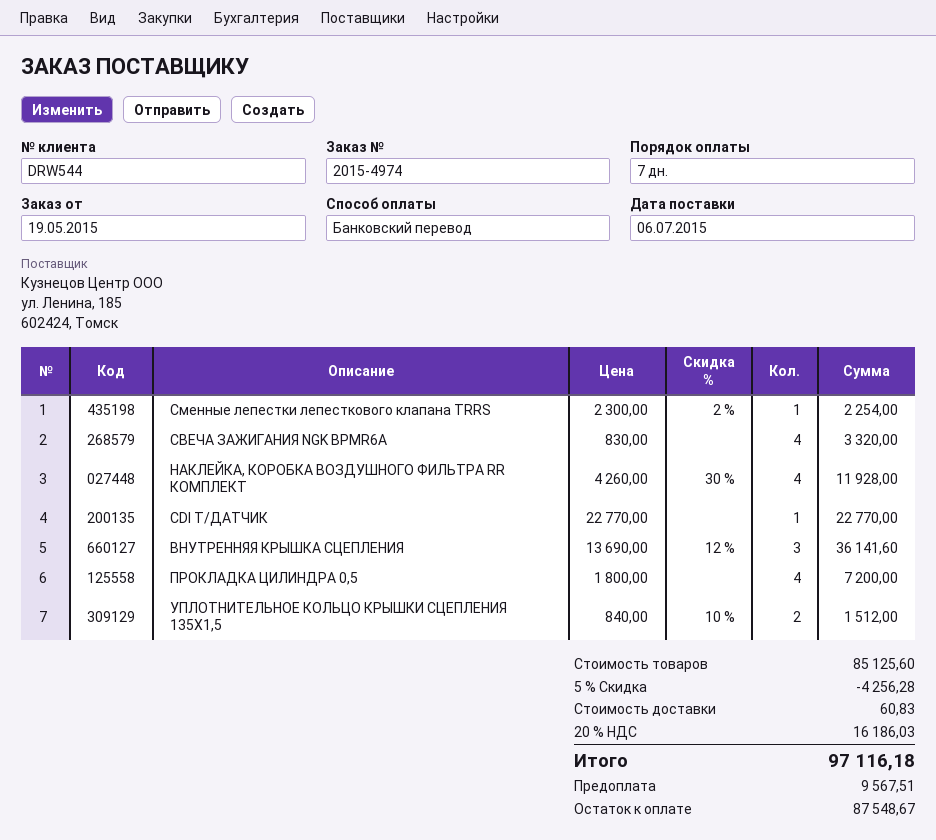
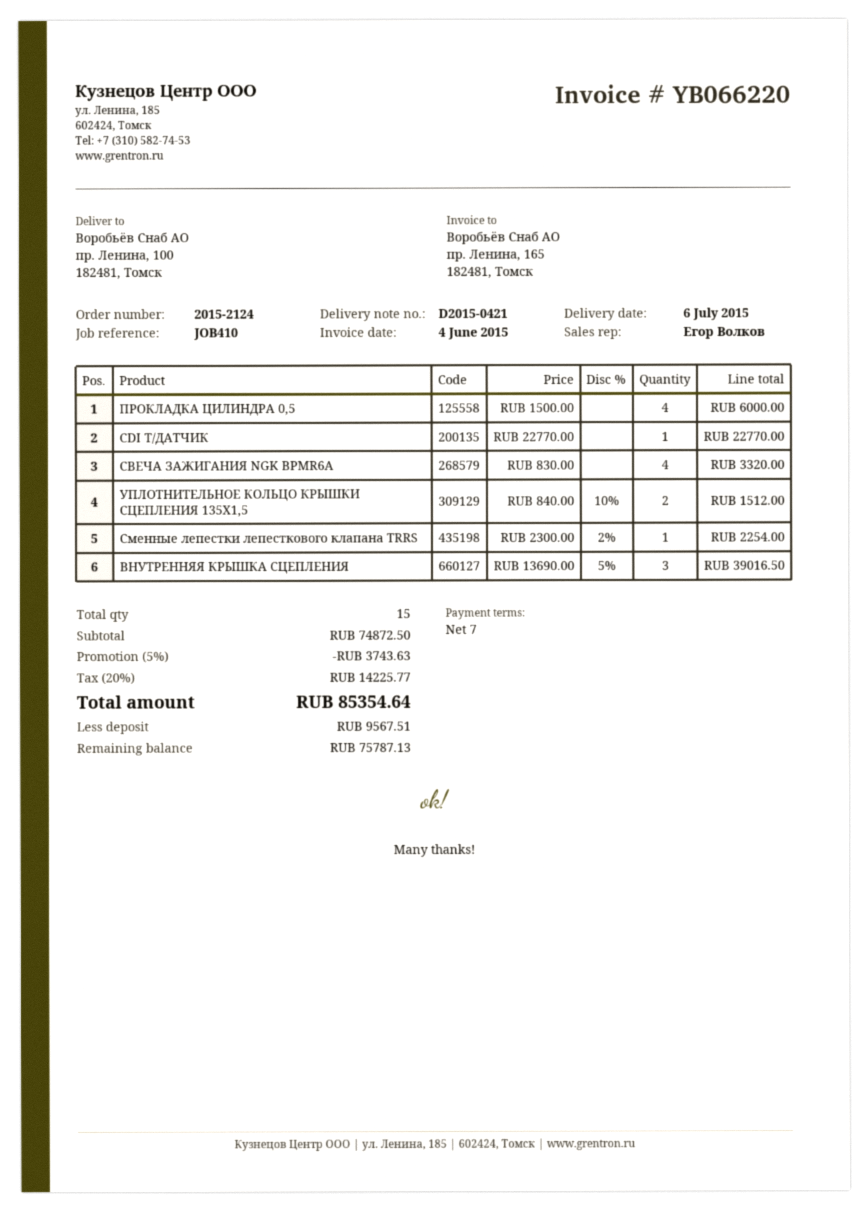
order number: 2015-4974 -> 2015-2124
НАКЛЕЙКА, КОРОБКА ВОЗДУШНОГО ФИЛЬТРА RR КОМПЛЕКТ: 4 x 4260.00 - 30% = 11928.00 -> none
ВНУТРЕННЯЯ КРЫШКА СЦЕПЛЕНИЯ: 3 x 13690.00 - 12% = 36141.60 -> 3 x 13690.00 - 5% = 39016.50
ПРОКЛАДКА ЦИЛИНДРА 0,5: 4 x 1800.00 = 7200.00 -> 4 x 1500.00 = 6000.00
subtotal: 85125.60 -> 74872.50
discount: 5% = 4256.28 -> 5% = 3743.63
shipping: 60.83 -> none
tax: 20% = 16186.03 -> 20% = 14225.77
total: 97116.18 -> 85354.64
balance: 87548.67 -> 75787.13

